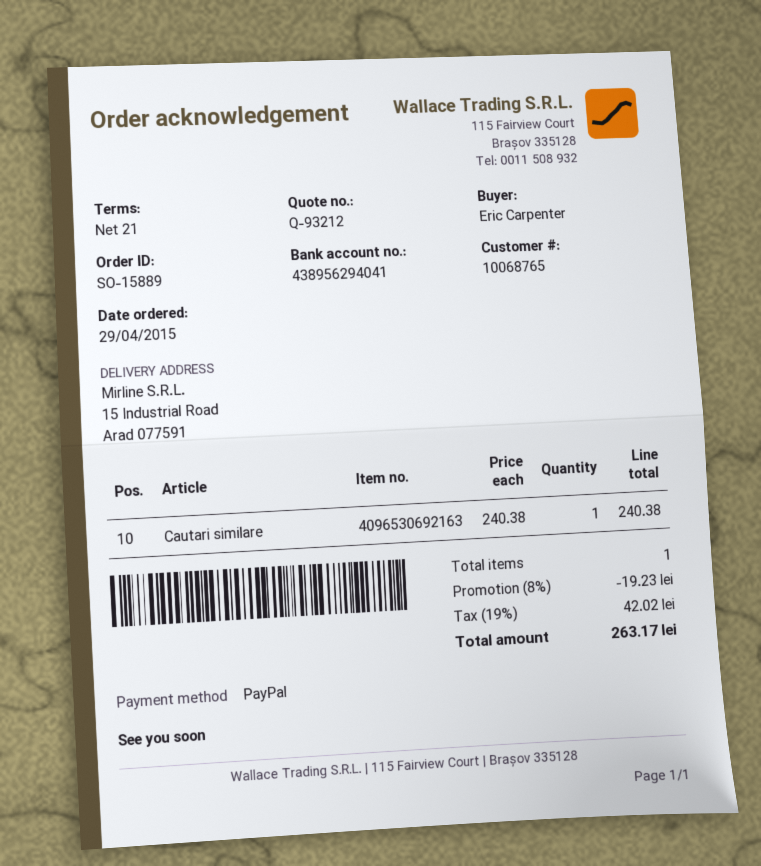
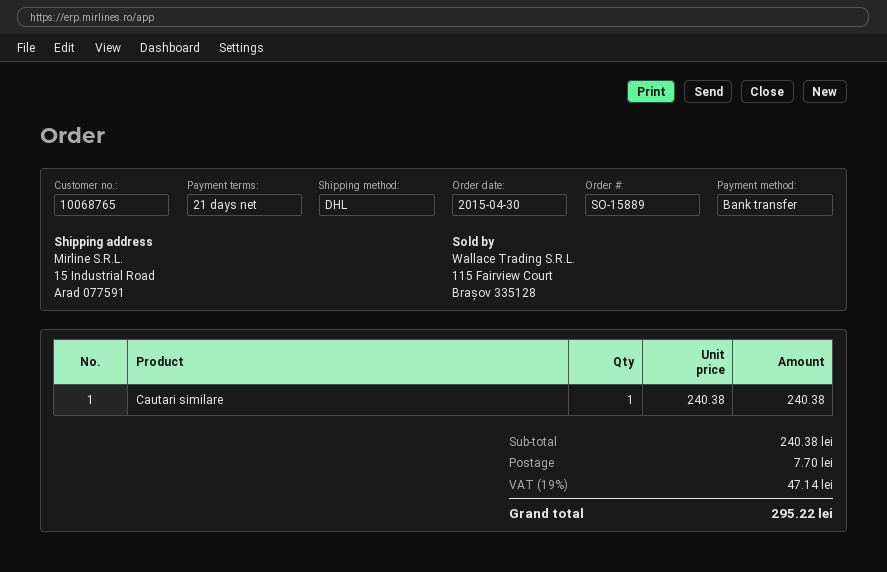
order date: 2015-04-29 -> 2015-04-30
payment method: PayPal -> bank transfer
discount: 8% = 19.23 -> none
shipping: none -> 7.70
tax: 19% = 42.02 -> 19% = 47.14
total: 263.17 -> 295.22

